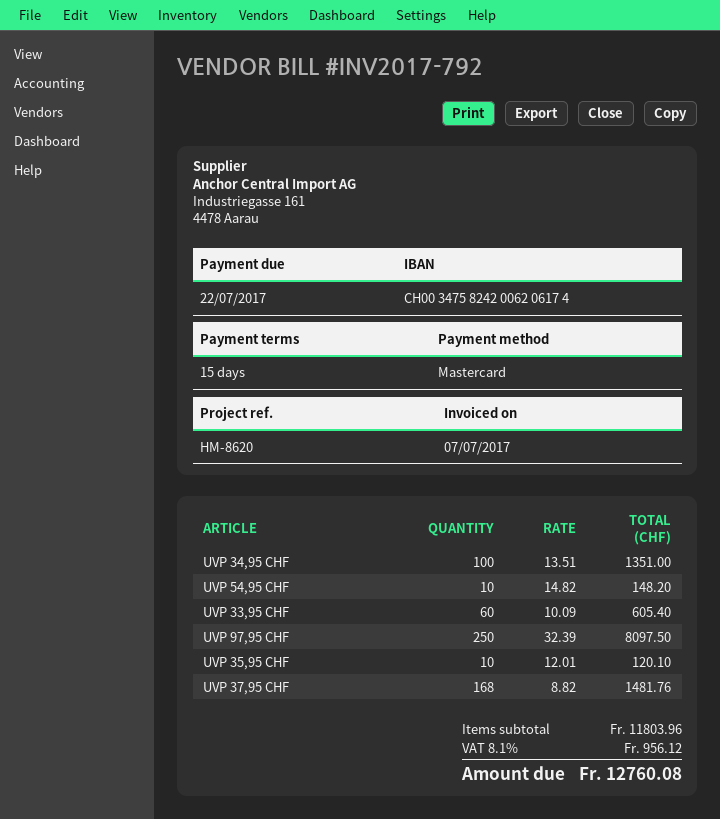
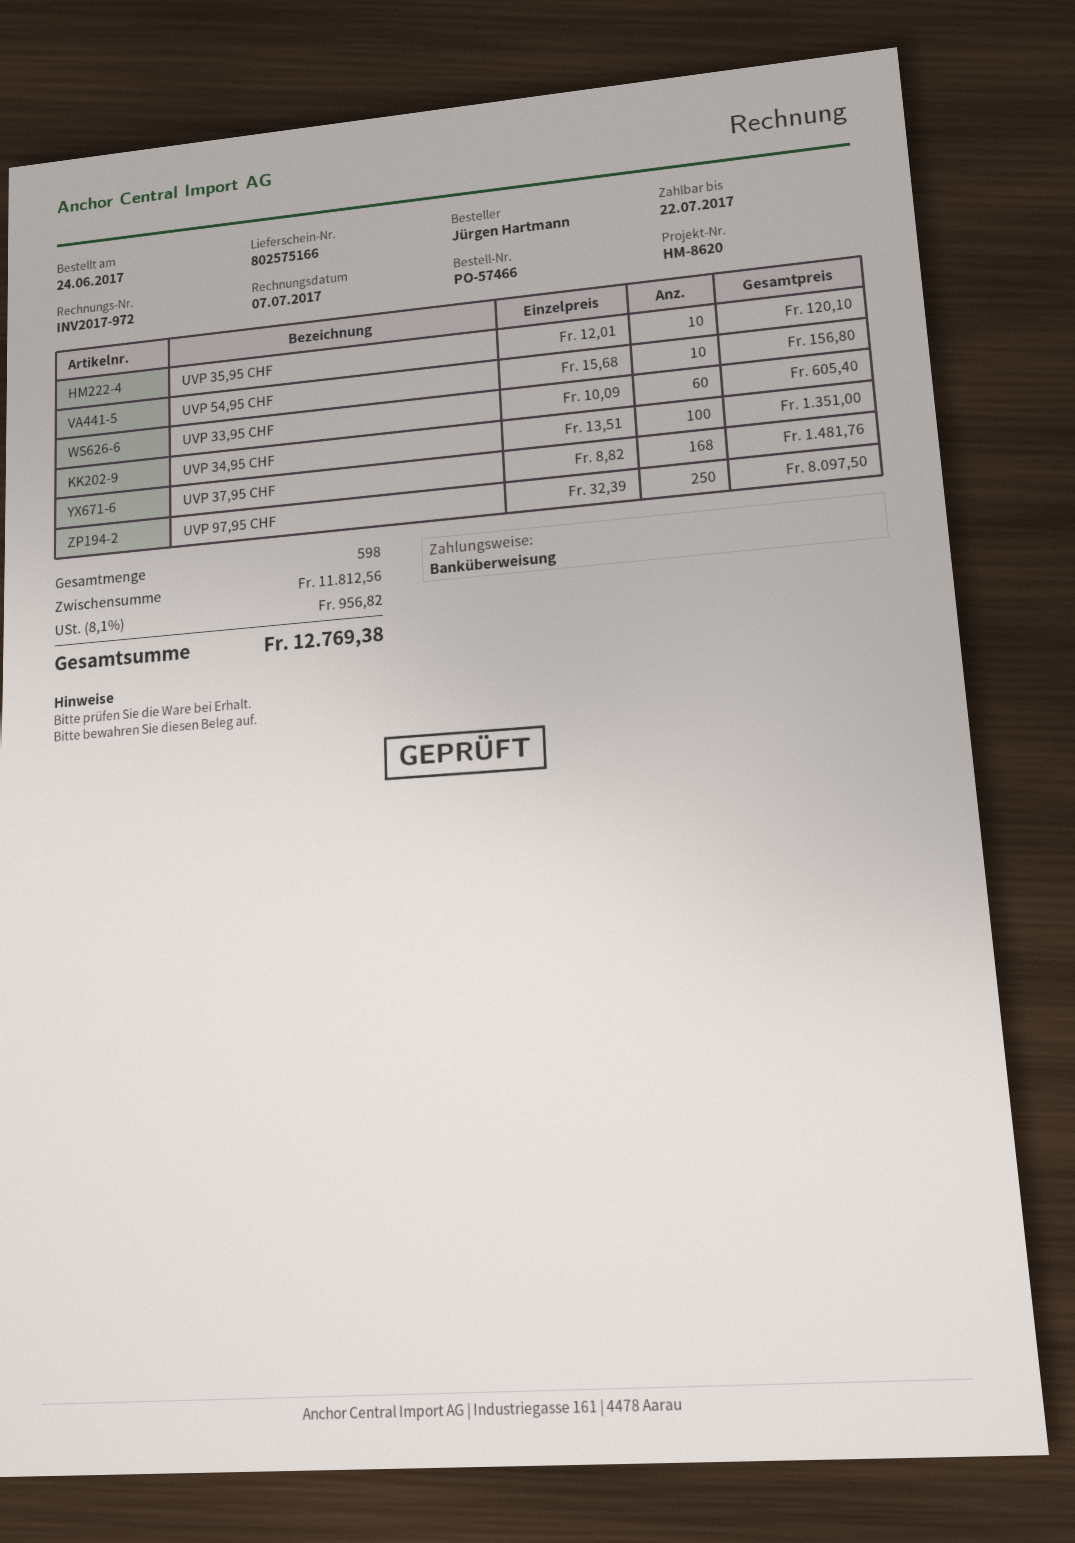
invoice number: INV2017-792 -> INV2017-972
payment method: Mastercard -> bank transfer
UVP 54,95 CHF: 10 x 14.82 = 148.20 -> 10 x 15.68 = 156.80
subtotal: 11803.96 -> 11812.56
tax: 8.1% = 956.12 -> 8.1% = 956.82
total: 12760.08 -> 12769.38

